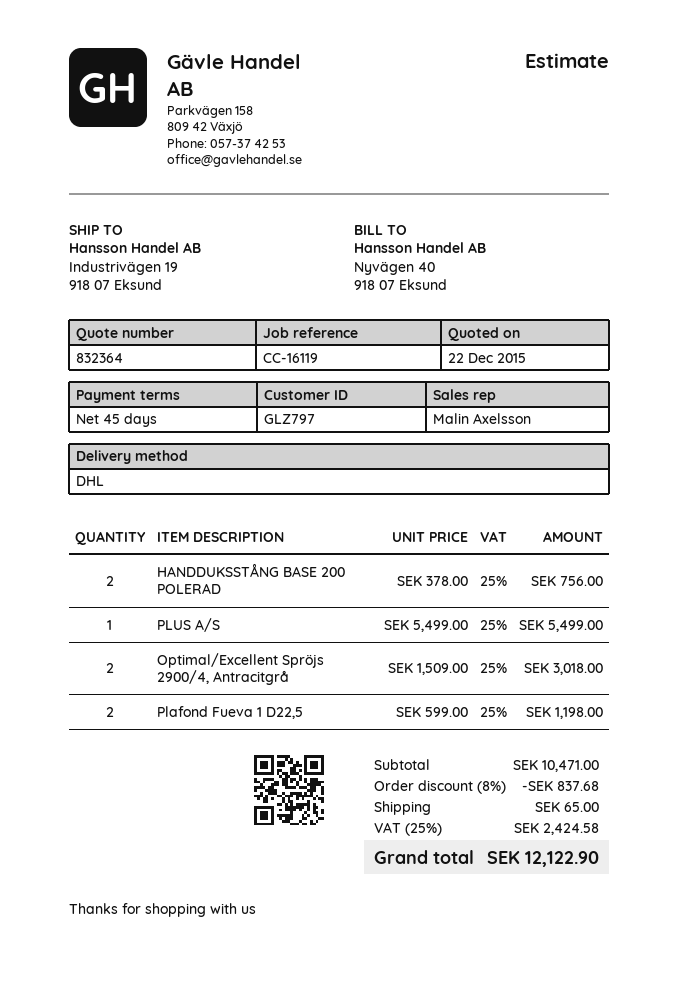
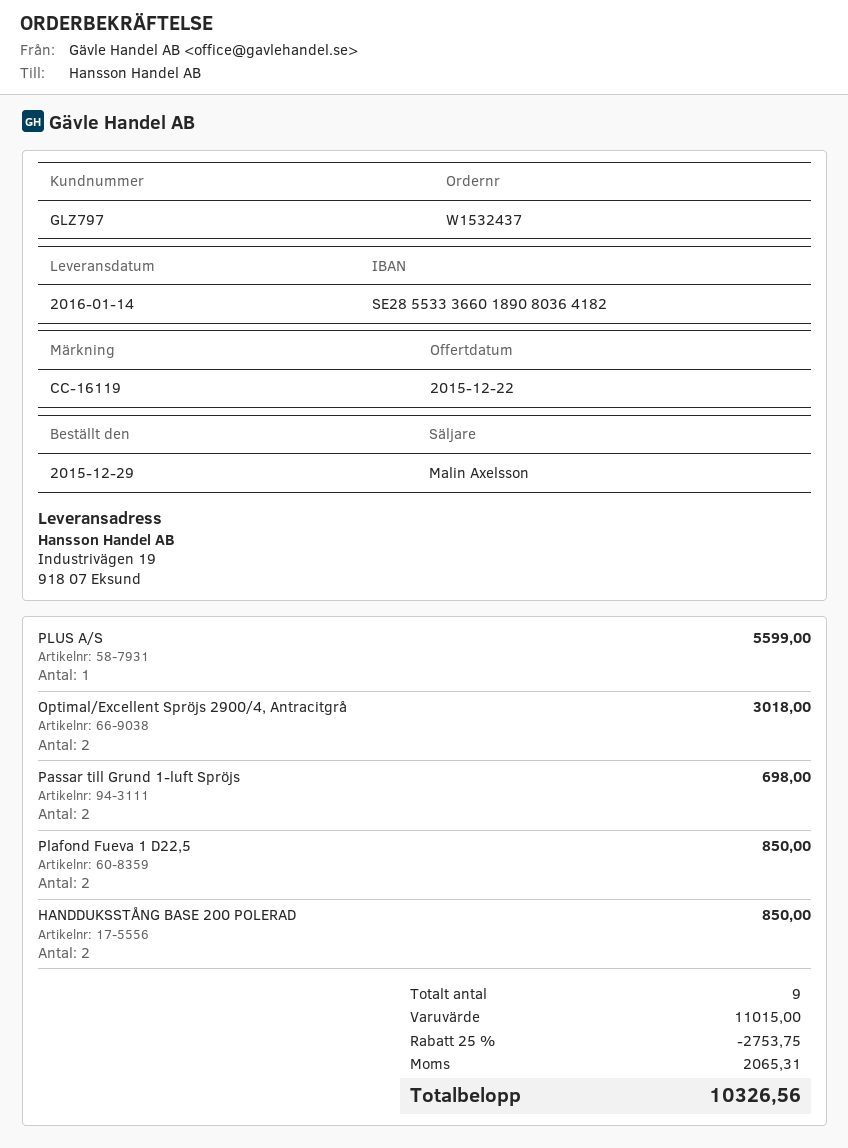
HANDDUKSSTÅNG BASE 200 POLERAD: 2 for 756.00 -> 2 for 850.00
PLUS A/S: 1 for 5499.00 -> 1 for 5599.00
Plafond Fueva 1 D22,5: 2 for 1198.00 -> 2 for 850.00
Passar till Grund 1-luft Spröjs: none -> 2 for 698.00
subtotal: 10471.00 -> 11015.00
discount: 8% = 837.68 -> 25% = 2753.75
shipping: 65.00 -> none
tax: 2424.58 -> 2065.31
total: 12122.90 -> 10326.56

